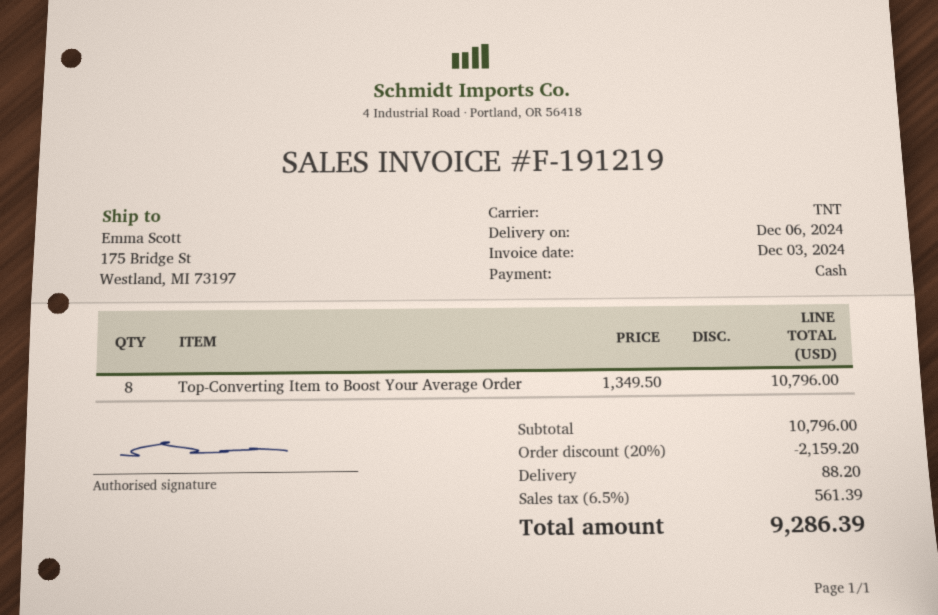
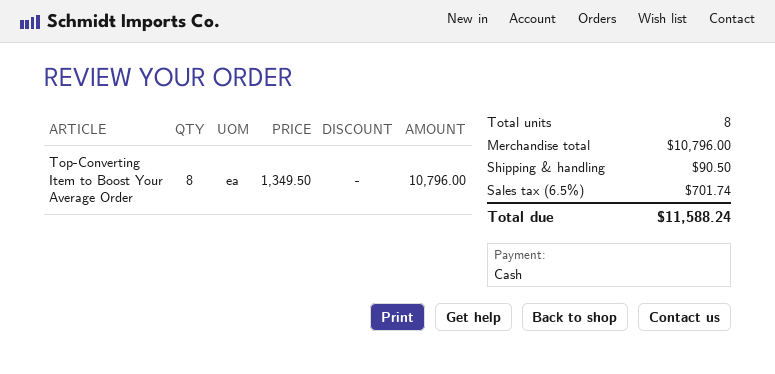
discount: 20% = 2159.20 -> none
shipping: 88.20 -> 90.50
tax: 6.5% = 561.39 -> 6.5% = 701.74
total: 9286.39 -> 11588.24

